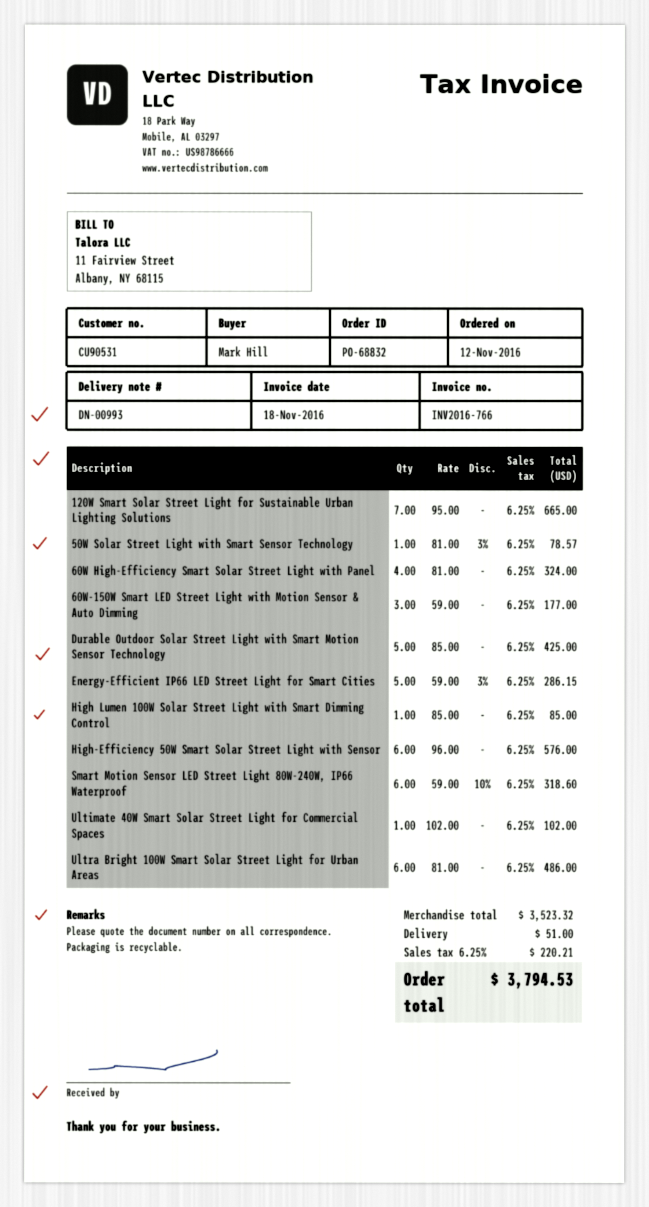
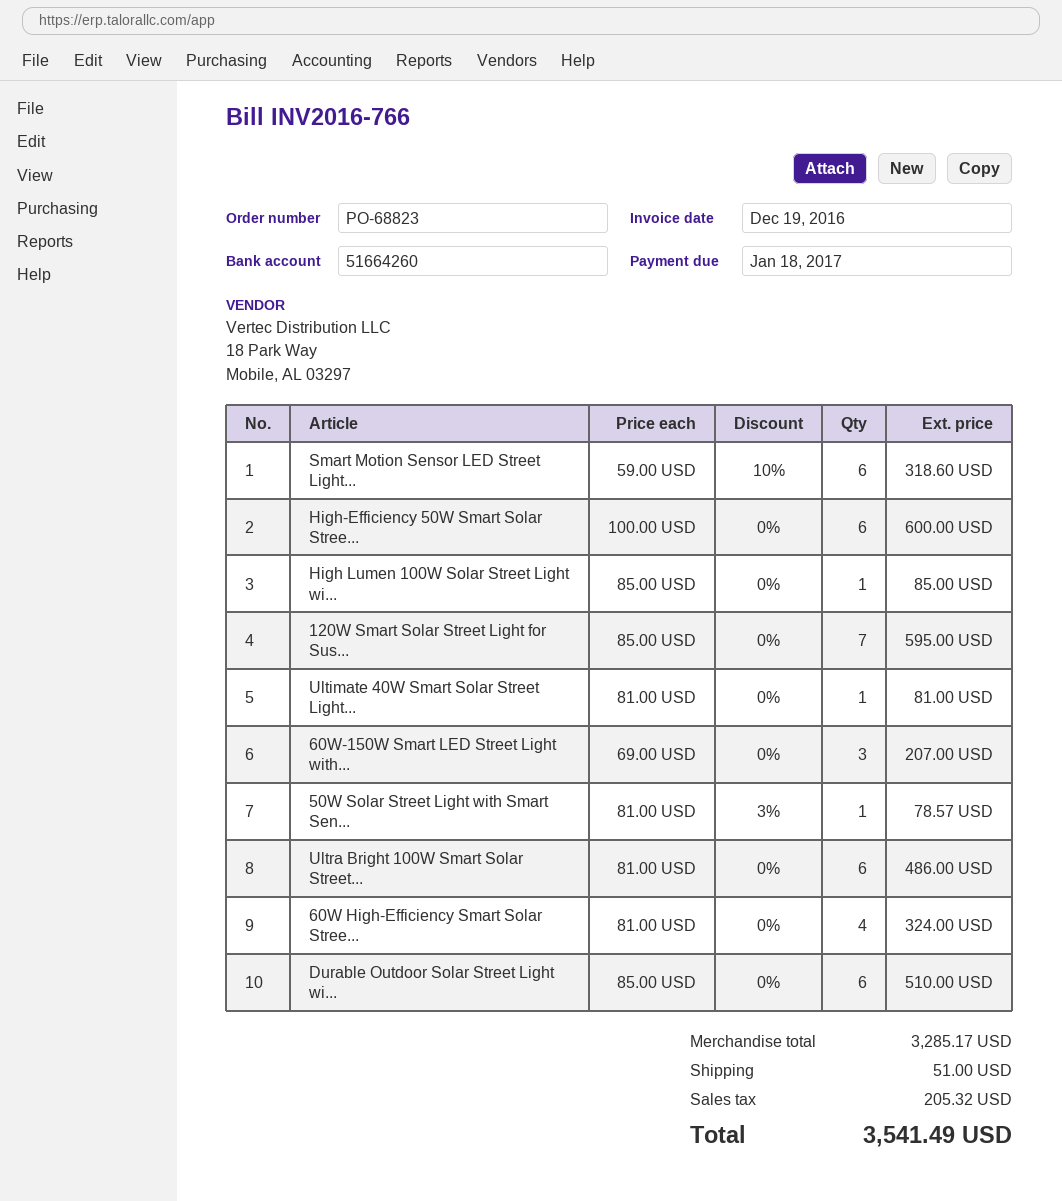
order number: PO-68832 -> PO-68823
invoice date: 2016-11-18 -> 2016-12-19
120W Smart Solar Street Light for Sustainable Urban Lighting Solutions: 7 x 95.00 = 665.00 -> 7 x 85.00 = 595.00
60W-150W Smart LED Street Light with Motion Sensor & Auto Dimming: 3 x 59.00 = 177.00 -> 3 x 69.00 = 207.00
Durable Outdoor Solar Street Light with Smart Motion Sensor Technology: 5 x 85.00 = 425.00 -> 6 x 85.00 = 510.00
Energy-Efficient IP66 LED Street Light for Smart Cities: 5 x 59.00 - 3% = 286.15 -> none
High-Efficiency 50W Smart Solar Street Light with Sensor: 6 x 96.00 = 576.00 -> 6 x 100.00 = 600.00
Ultimate 40W Smart Solar Street Light for Commercial Spaces: 1 x 102.00 = 102.00 -> 1 x 81.00 = 81.00
subtotal: 3523.32 -> 3285.17
tax: 220.21 -> 205.32
total: 3794.53 -> 3541.49

